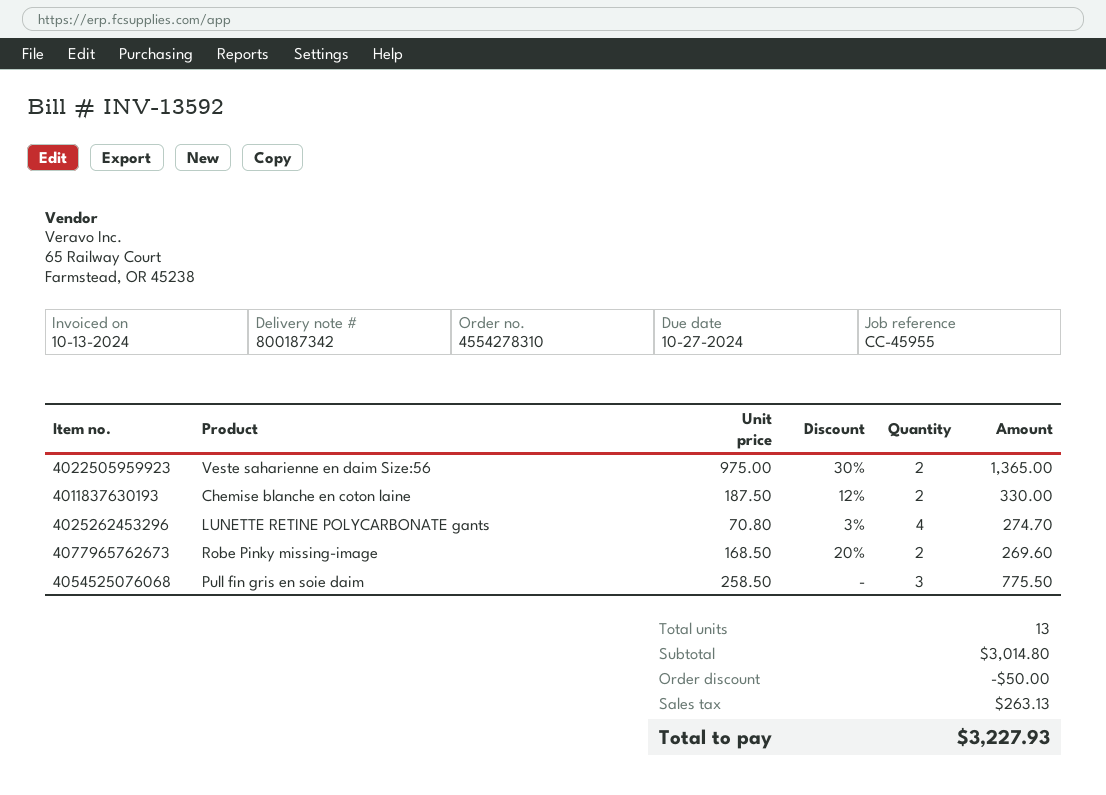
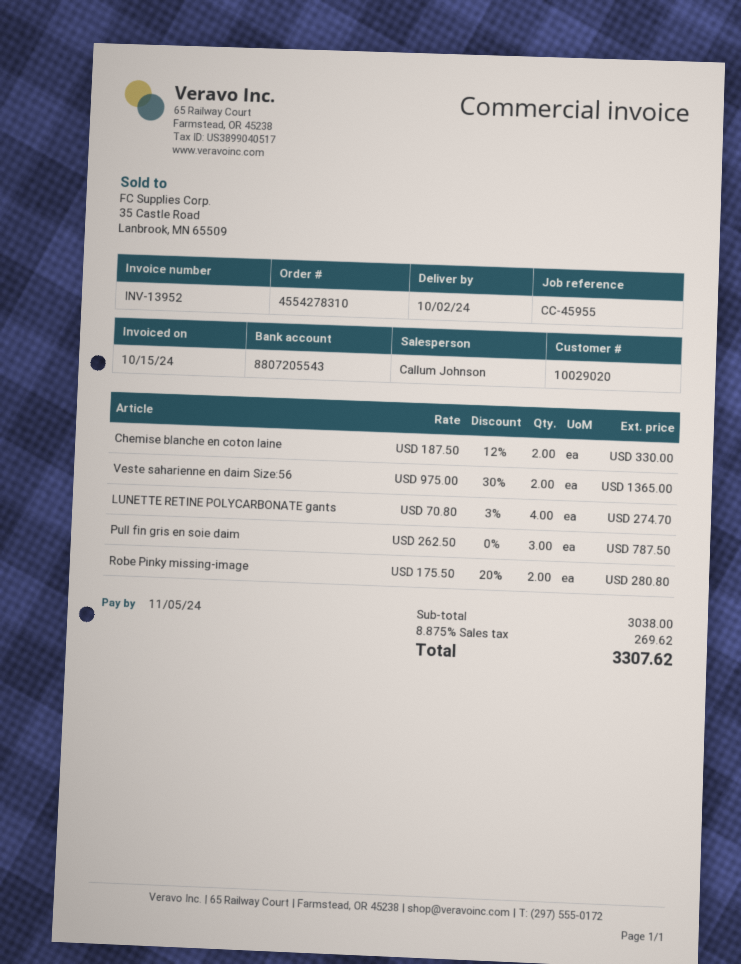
invoice number: INV-13592 -> INV-13952
invoice date: 2024-10-13 -> 2024-10-15
due date: 2024-10-27 -> 2024-11-05
Robe Pinky missing-image: 2 x 168.50 - 20% = 269.60 -> 2 x 175.50 - 20% = 280.80
Pull fin gris en soie daim: 3 x 258.50 = 775.50 -> 3 x 262.50 = 787.50
subtotal: 3014.80 -> 3038.00
discount: 50.00 -> none
tax: 263.13 -> 269.62
total: 3227.93 -> 3307.62

